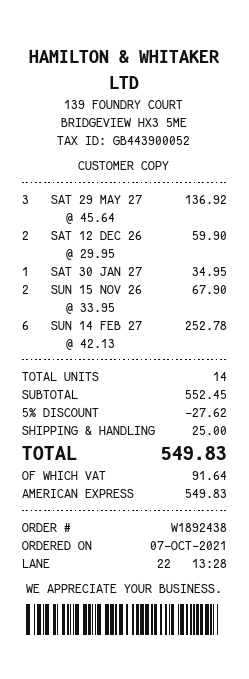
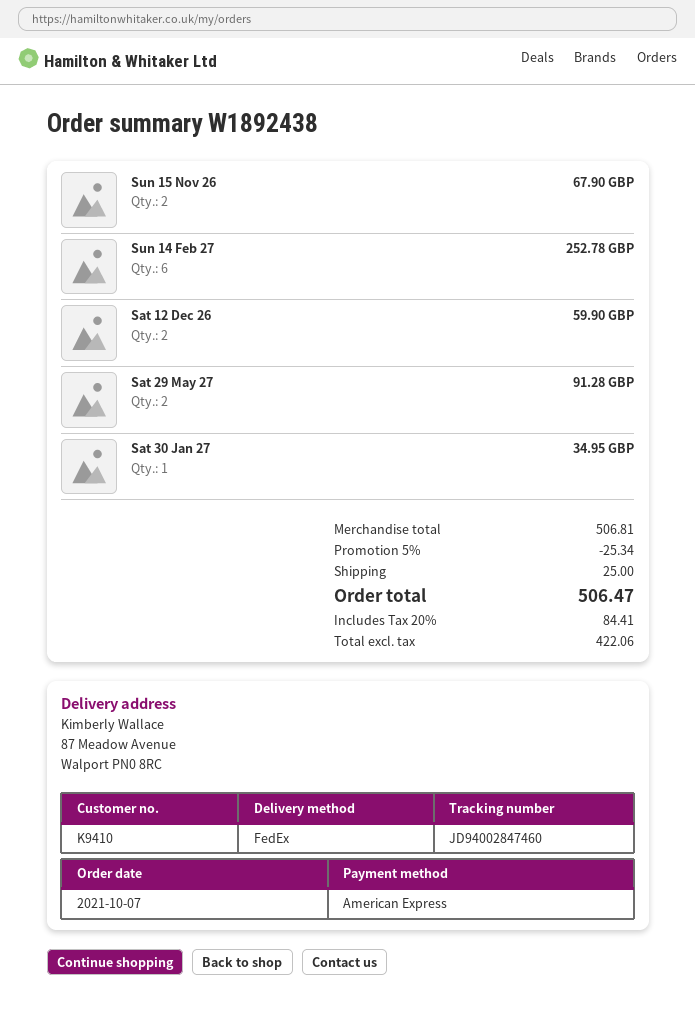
SAT 29 MAY 27: 3 for 136.92 -> 2 for 91.28
subtotal: 552.45 -> 506.81
discount: 5% = 27.62 -> 5% = 25.34
tax: 91.64 -> 84.41
total: 549.83 -> 506.47

